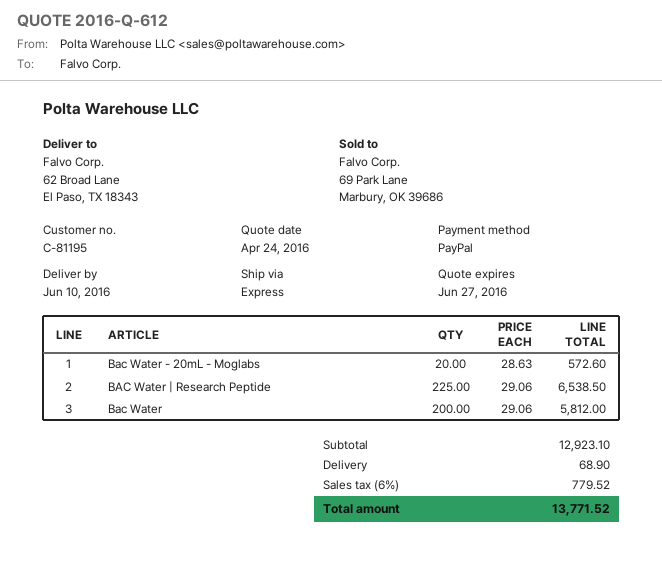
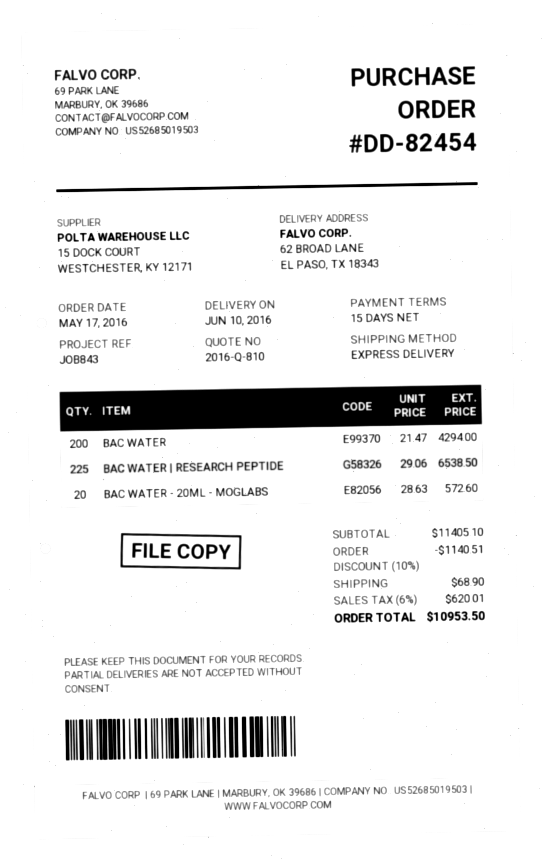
quote number: 2016-Q-612 -> 2016-Q-810
Bac Water: 200 x 29.06 = 5812.00 -> 200 x 21.47 = 4294.00
subtotal: 12923.10 -> 11405.10
discount: none -> 10% = 1140.51
tax: 6% = 779.52 -> 6% = 620.01
total: 13771.52 -> 10953.50

